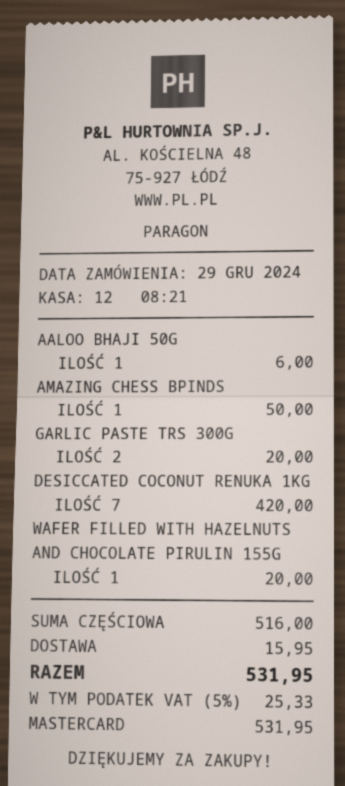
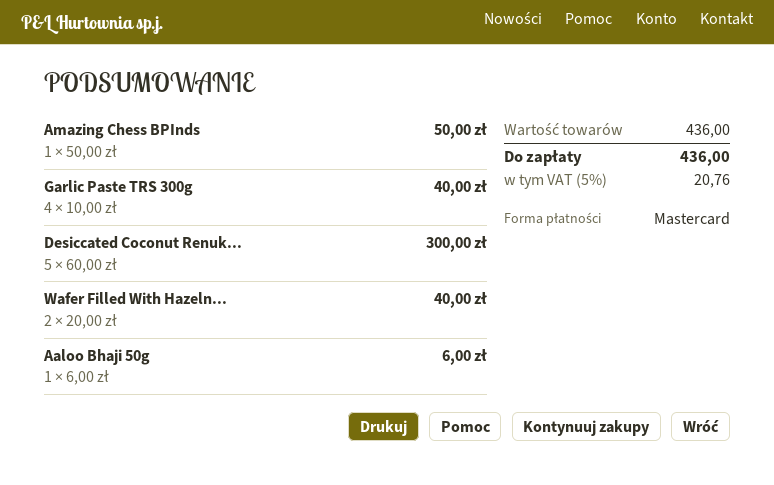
GARLIC PASTE TRS 300G: 2 for 20.00 -> 4 for 40.00
DESICCATED COCONUT RENUKA 1KG: 7 for 420.00 -> 5 for 300.00
WAFER FILLED WITH HAZELNUTS AND CHOCOLATE PIRULIN 155G: 1 for 20.00 -> 2 for 40.00
subtotal: 516.00 -> 436.00
shipping: 15.95 -> none
tax: 5% = 25.33 -> 5% = 20.76
total: 531.95 -> 436.00

